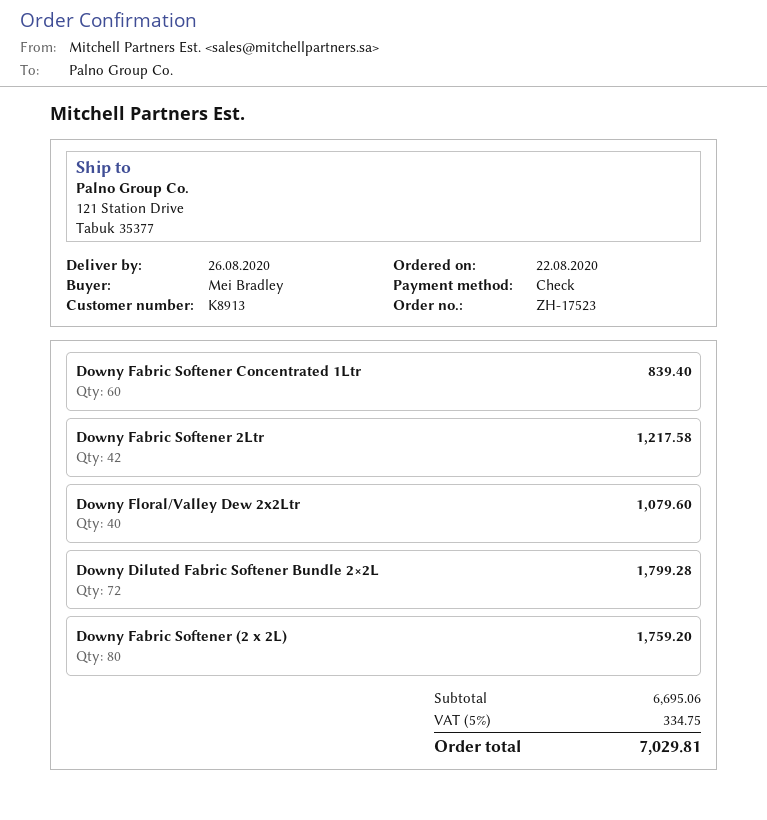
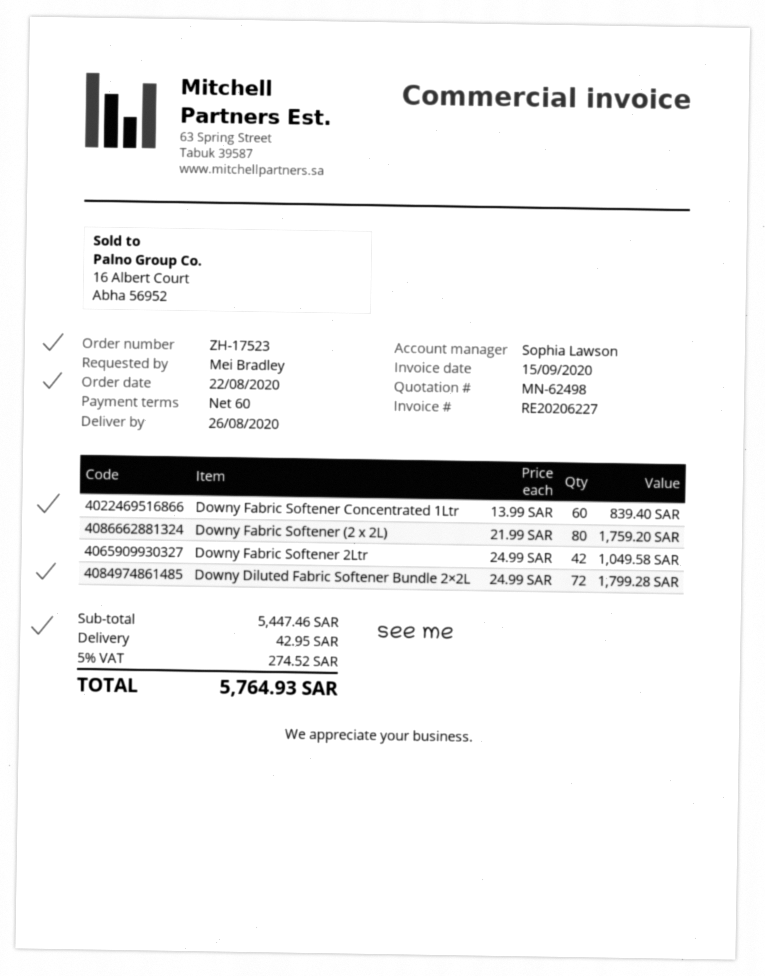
Downy Fabric Softener 2Ltr: 42 for 1217.58 -> 42 for 1049.58
Downy Floral/Valley Dew 2x2Ltr: 40 for 1079.60 -> none
subtotal: 6695.06 -> 5447.46
shipping: none -> 42.95
tax: 5% = 334.75 -> 5% = 274.52
total: 7029.81 -> 5764.93

